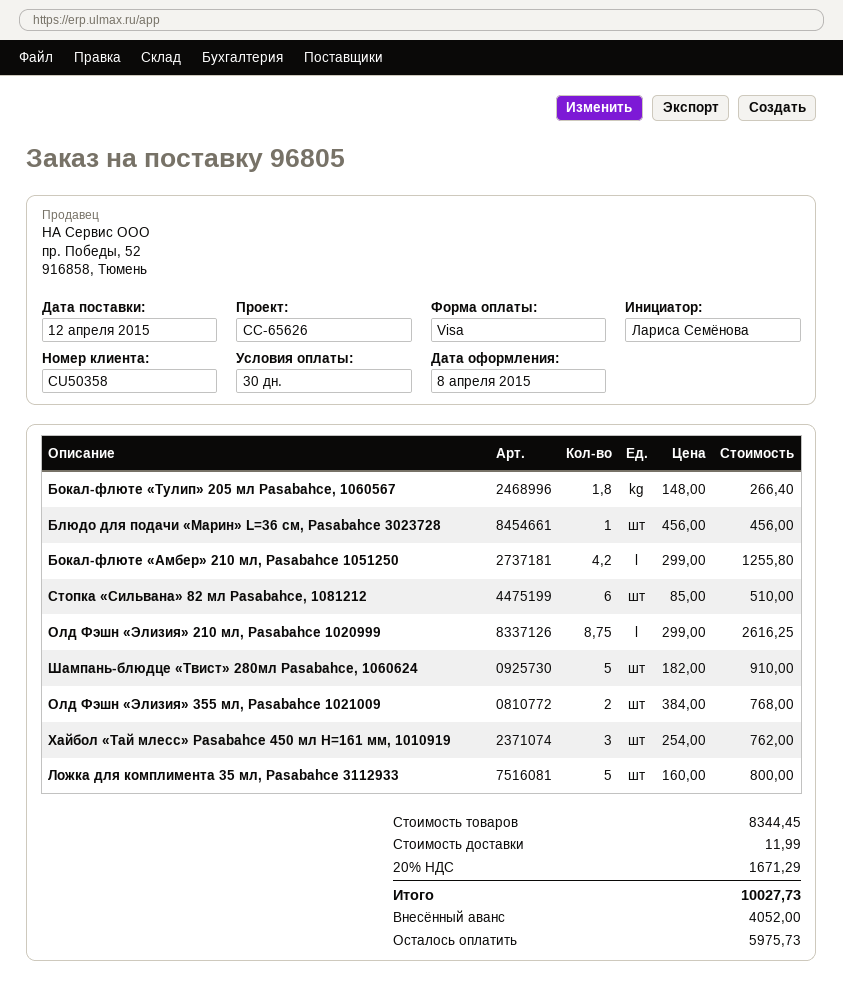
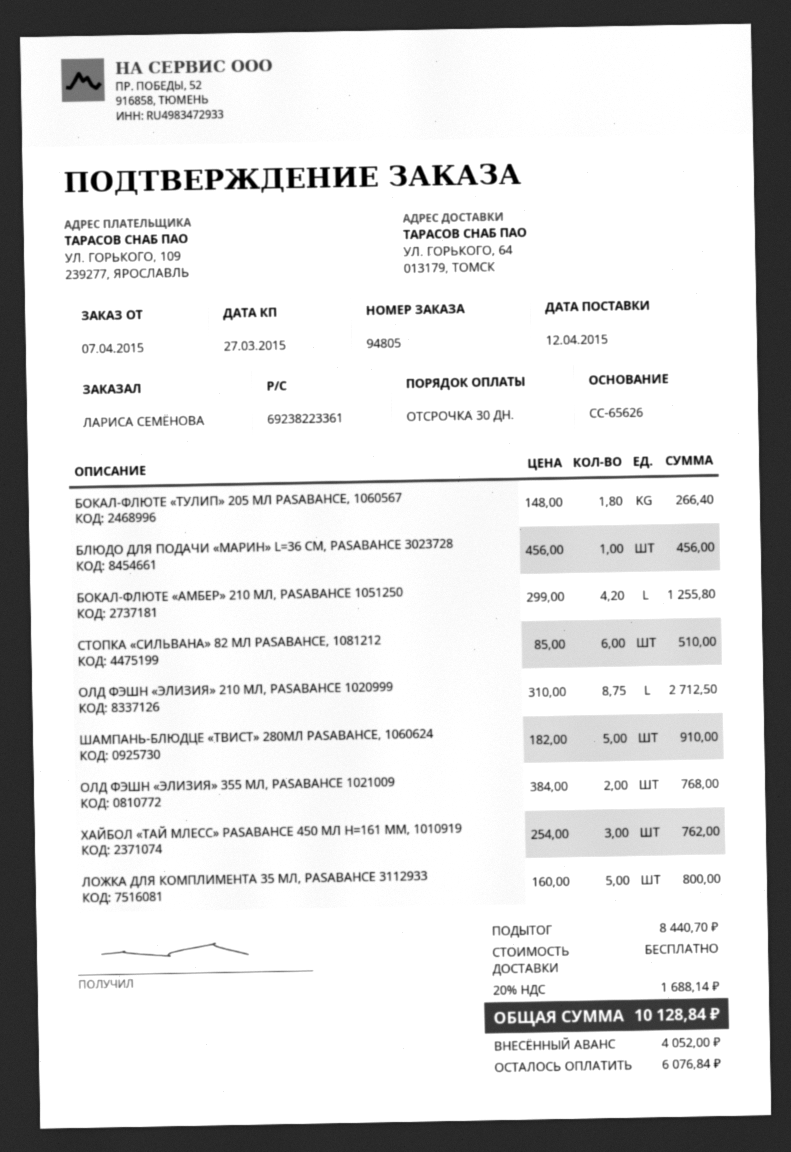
order number: 96805 -> 94805
order date: 2015-04-08 -> 2015-04-07
Олд Фэшн «Элизия» 210 мл, Pasabahce 1020999: 8.75 x 299.00 = 2616.25 -> 8.75 x 310.00 = 2712.50
subtotal: 8344.45 -> 8440.70
shipping: 11.99 -> 0.00
tax: 20% = 1671.29 -> 20% = 1688.14
total: 10027.73 -> 10128.84
balance: 5975.73 -> 6076.84

